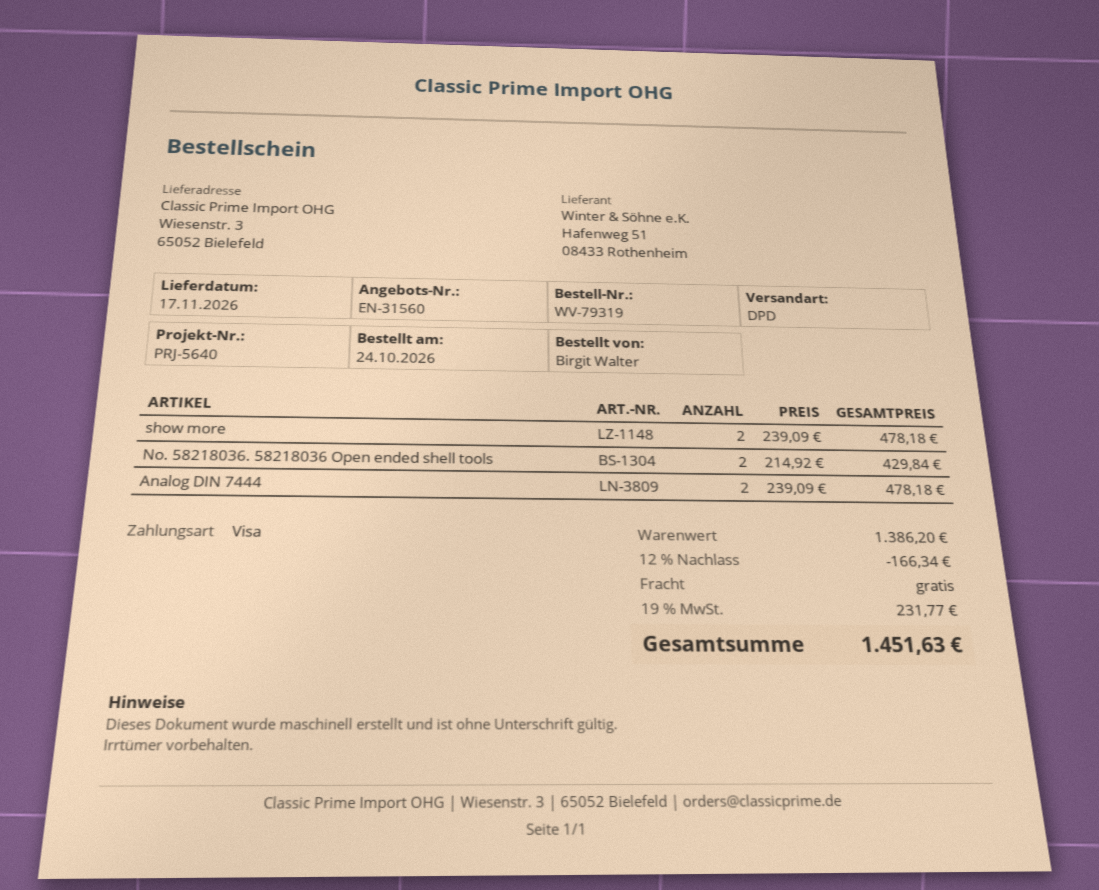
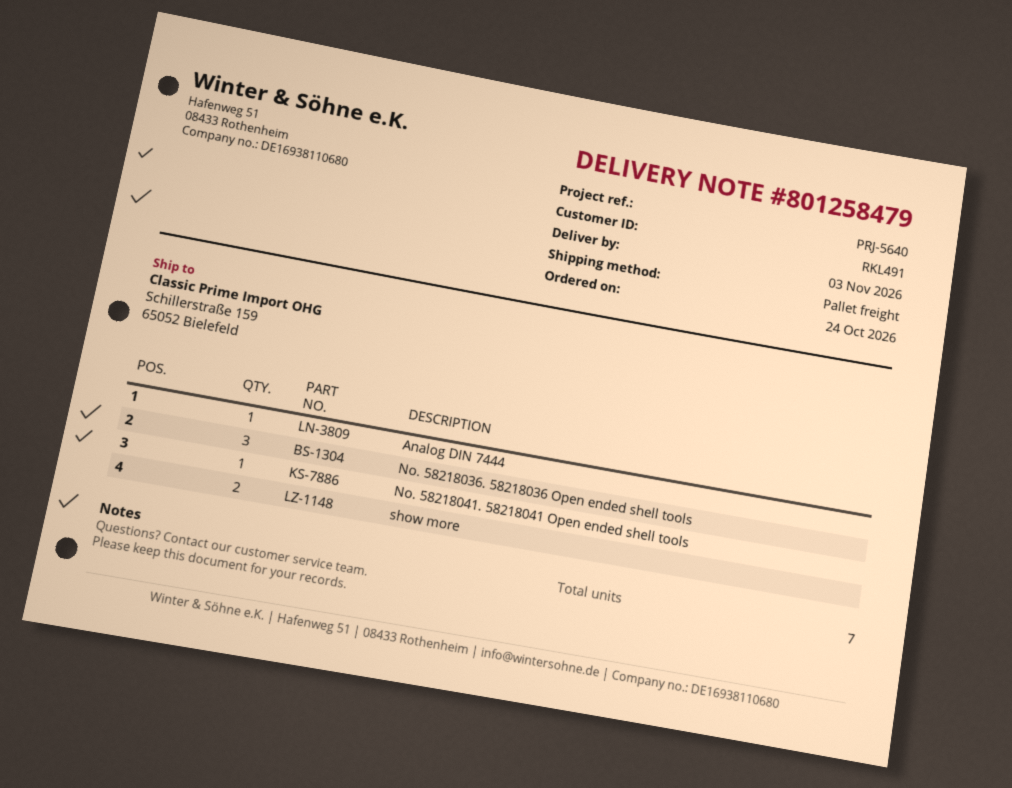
delivery date: 2026-11-17 -> 2026-11-03
shipping method: DPD -> pallet freight
ship to: Wiesenstr. 3, 65052 Bielefeld -> Schillerstraße 159, 65052 Bielefeld
No. 58218036. 58218036 Open ended shell tools: 2 -> 3
Analog DIN 7444: 2 -> 1
No. 58218041. 58218041 Open ended shell tools: none -> 1

